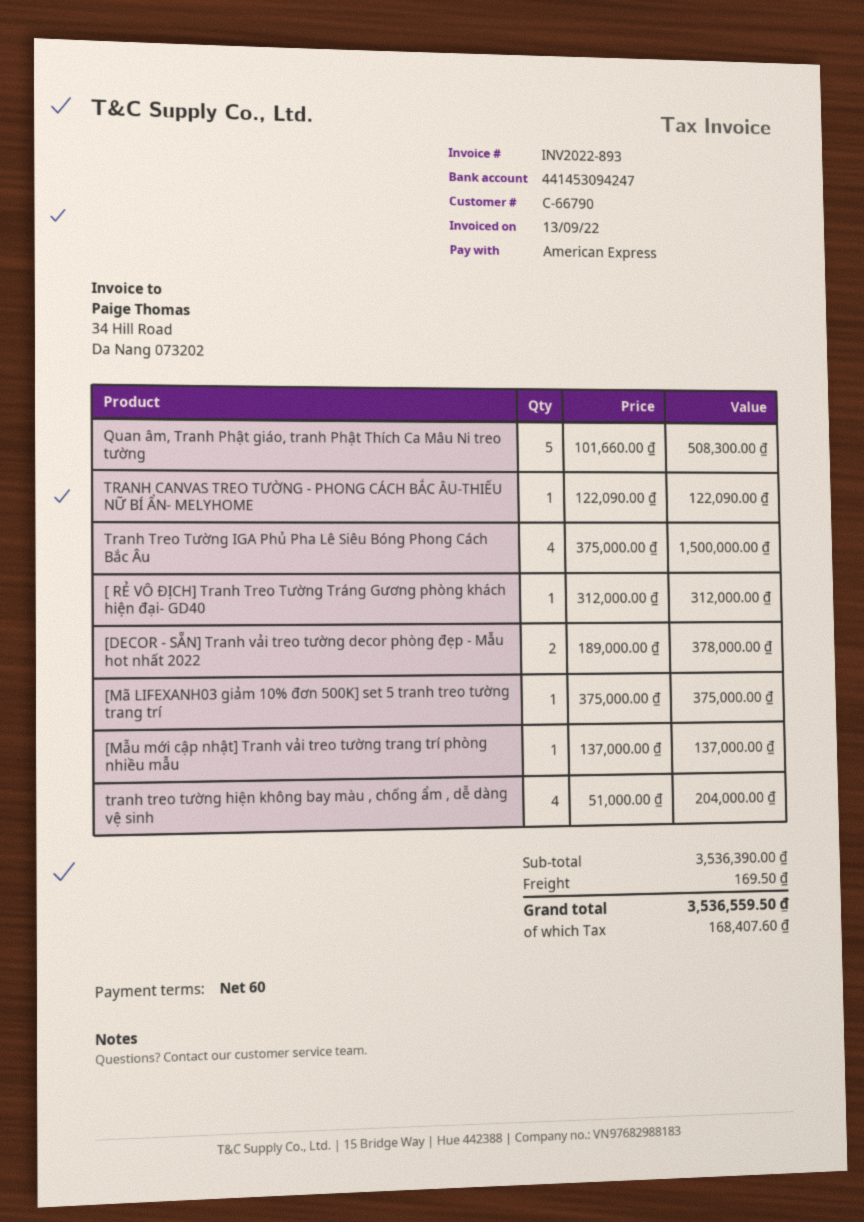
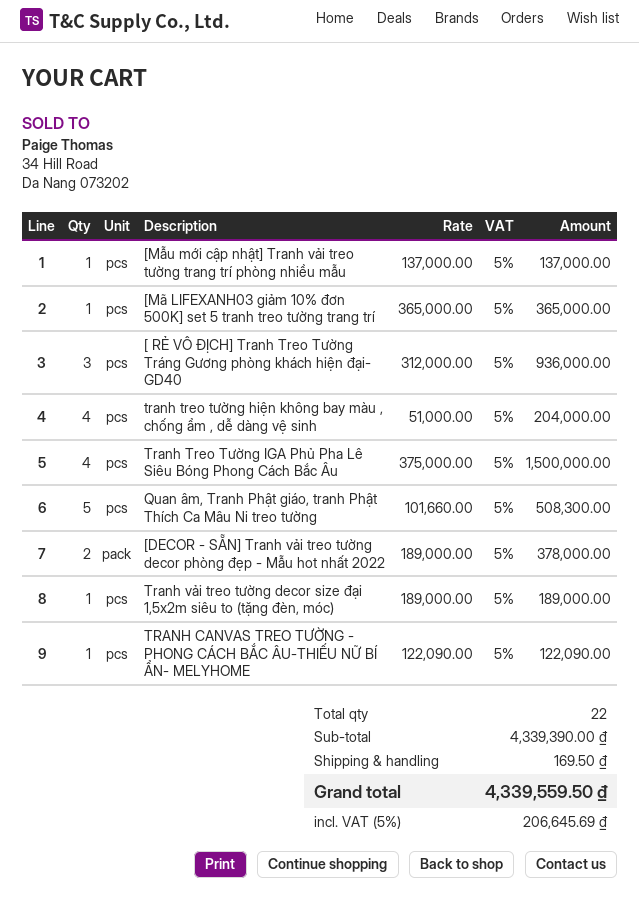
[ RẺ VÔ ĐỊCH] Tranh Treo Tường Tráng Gương phòng khách hiện đại- GD40: 1 x 312000.00 = 312000.00 -> 3 x 312000.00 = 936000.00
[Mã LIFEXANH03 giảm 10% đơn 500K] set 5 tranh treo tường trang trí: 1 x 375000.00 = 375000.00 -> 1 x 365000.00 = 365000.00
Tranh vải treo tường decor size đại 1,5x2m siêu to (tặng đèn, móc): none -> 1 x 189000.00 = 189000.00
subtotal: 3536390.00 -> 4339390.00
tax: 168407.60 -> 206645.69
total: 3536559.50 -> 4339559.50

